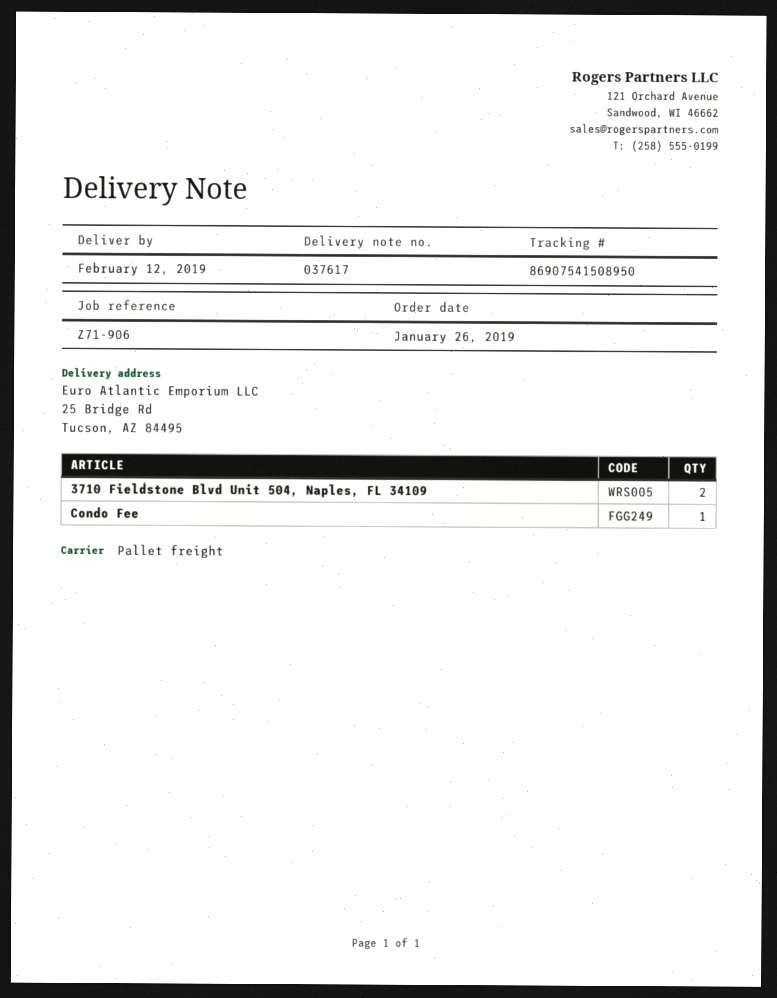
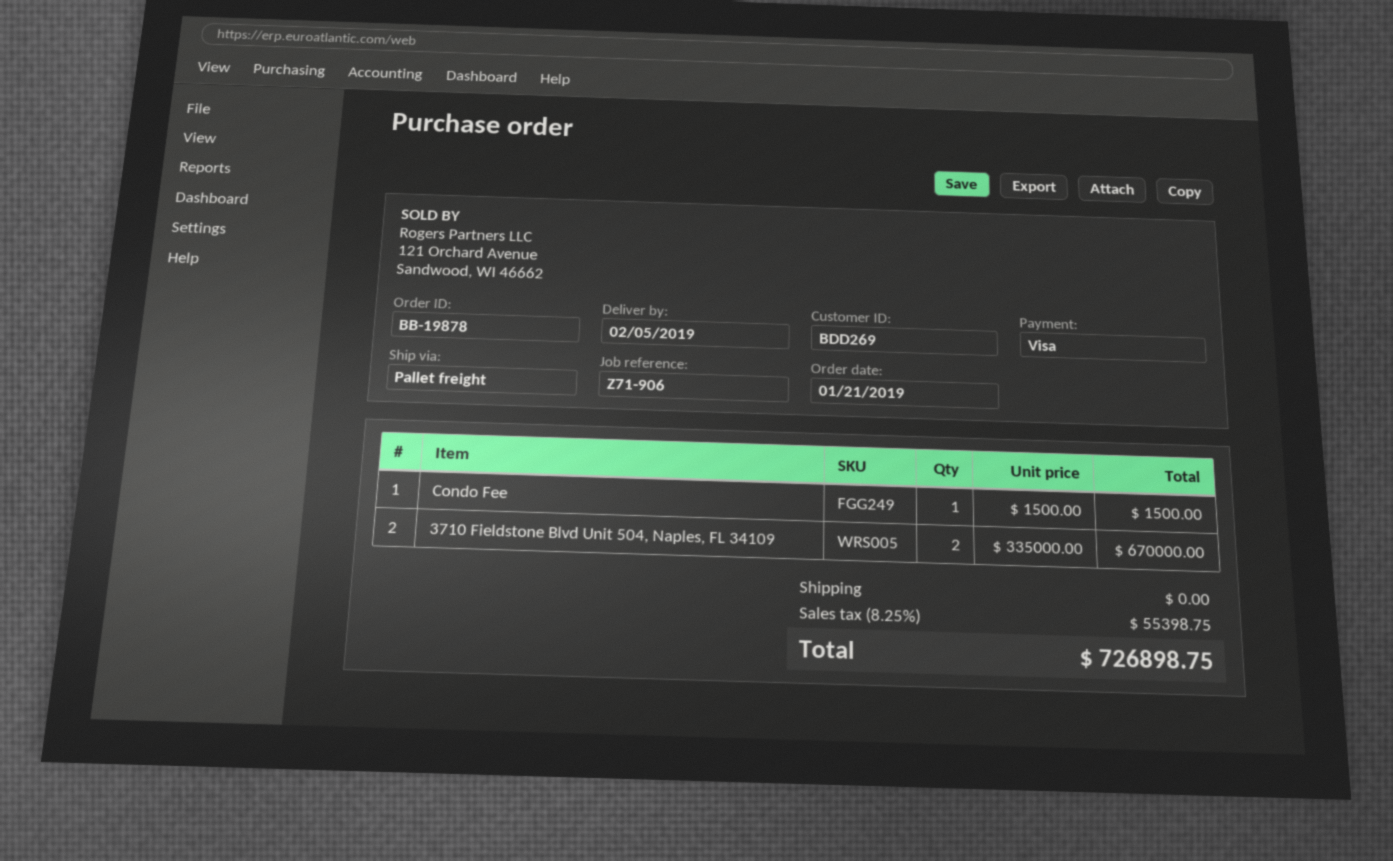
order date: 2019-01-26 -> 2019-01-21
delivery date: 2019-02-12 -> 2019-02-05

